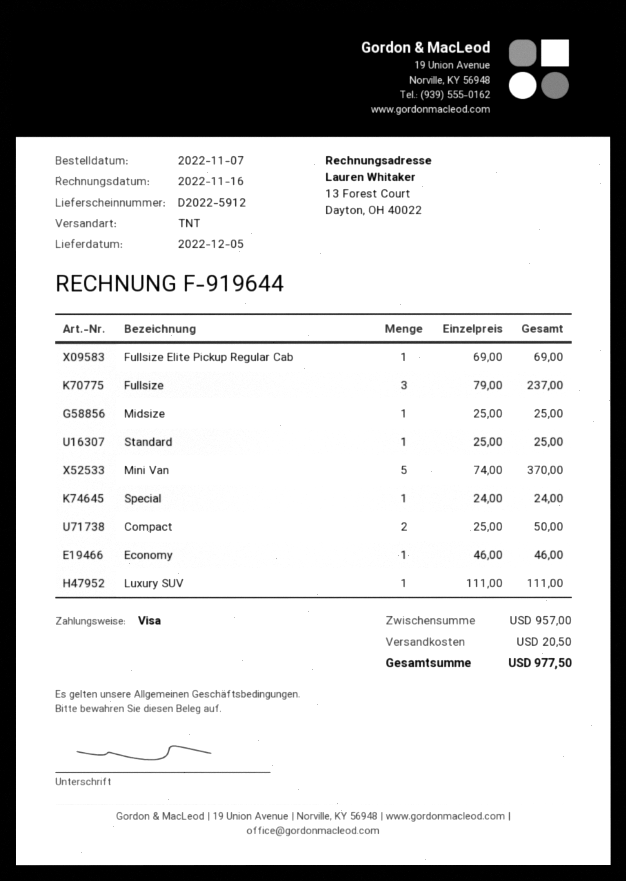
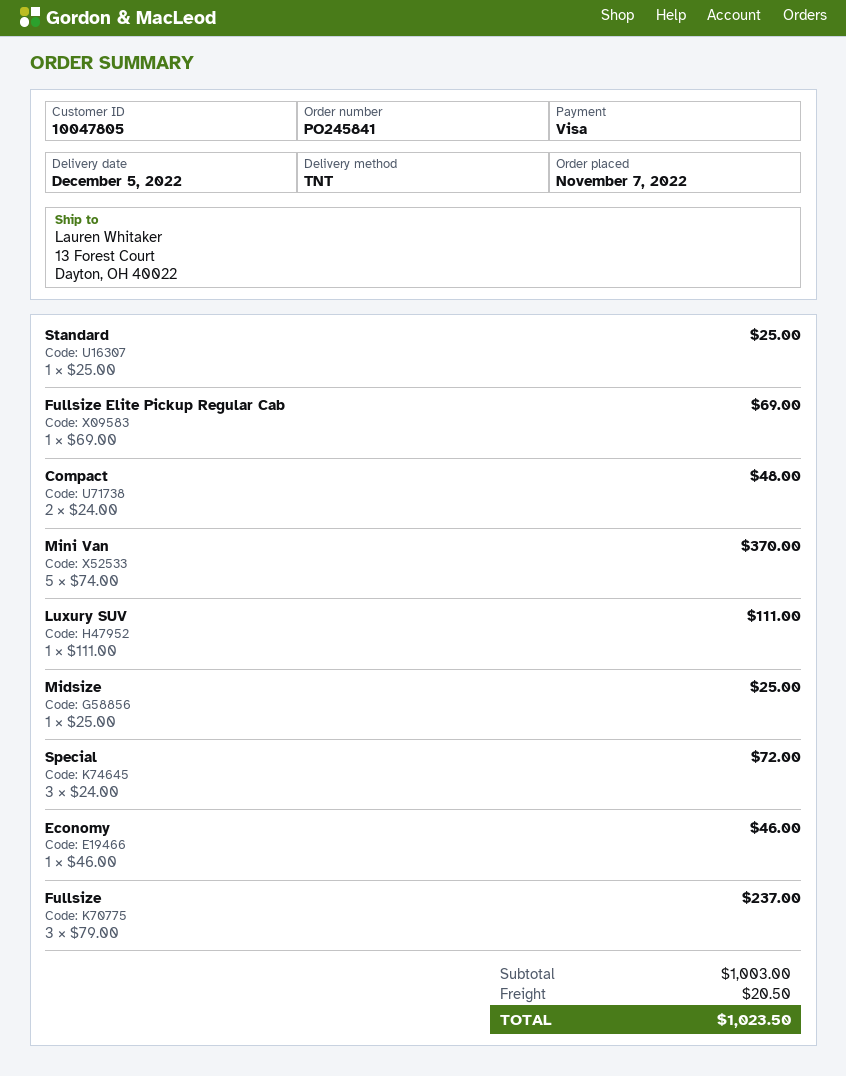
Special: 1 x 24.00 = 24.00 -> 3 x 24.00 = 72.00
Compact: 2 x 25.00 = 50.00 -> 2 x 24.00 = 48.00
subtotal: 957.00 -> 1003.00
total: 977.50 -> 1023.50

